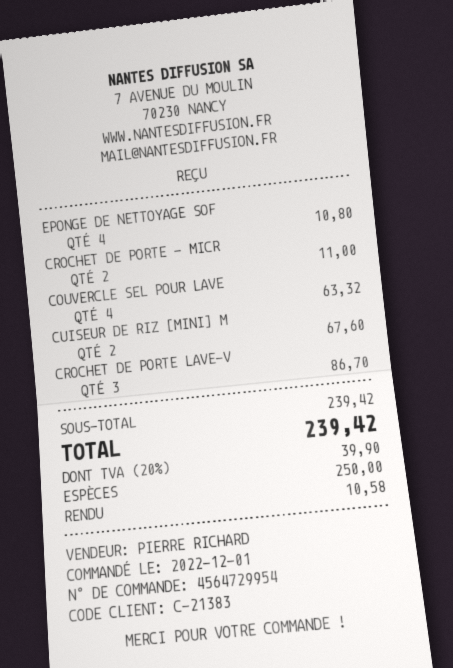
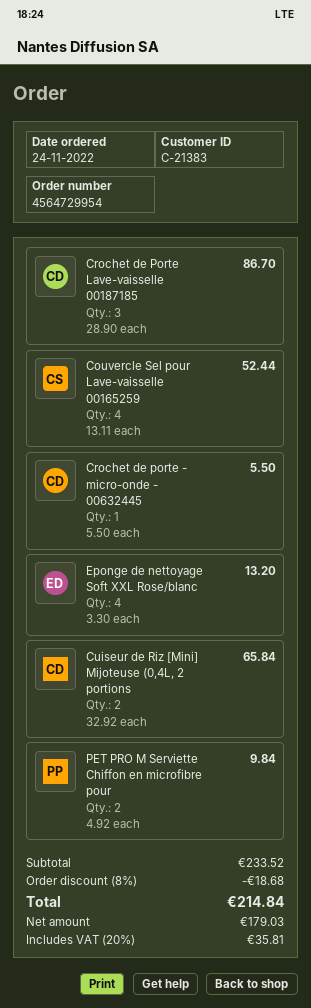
order date: 2022-12-01 -> 2022-11-24
EPONGE DE NETTOYAGE SOF: 4 for 10.80 -> 4 for 13.20
CROCHET DE PORTE - MICR: 2 for 11.00 -> 1 for 5.50
COUVERCLE SEL POUR LAVE: 4 for 63.32 -> 4 for 52.44
CUISEUR DE RIZ [MINI] M: 2 for 67.60 -> 2 for 65.84
PET PRO M Serviette Chiffon en microfibre pour: none -> 2 for 9.84
subtotal: 239.42 -> 233.52
discount: none -> 8% = 18.68
tax: 20% = 39.90 -> 20% = 35.81
total: 239.42 -> 214.84

